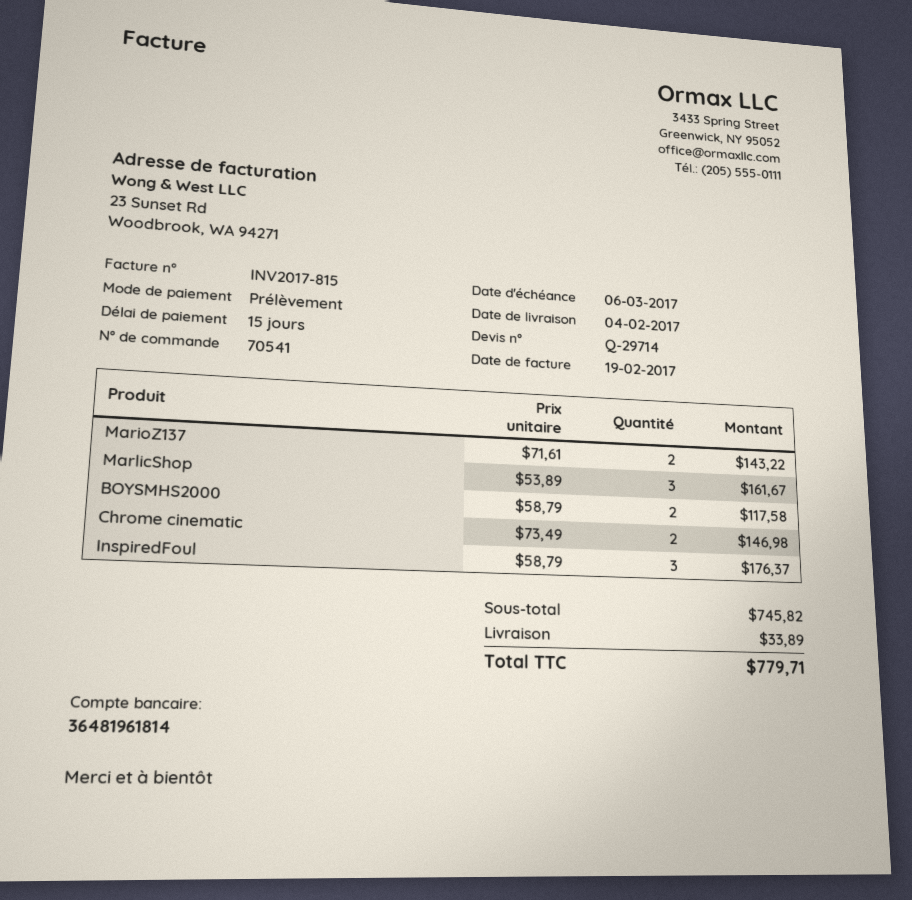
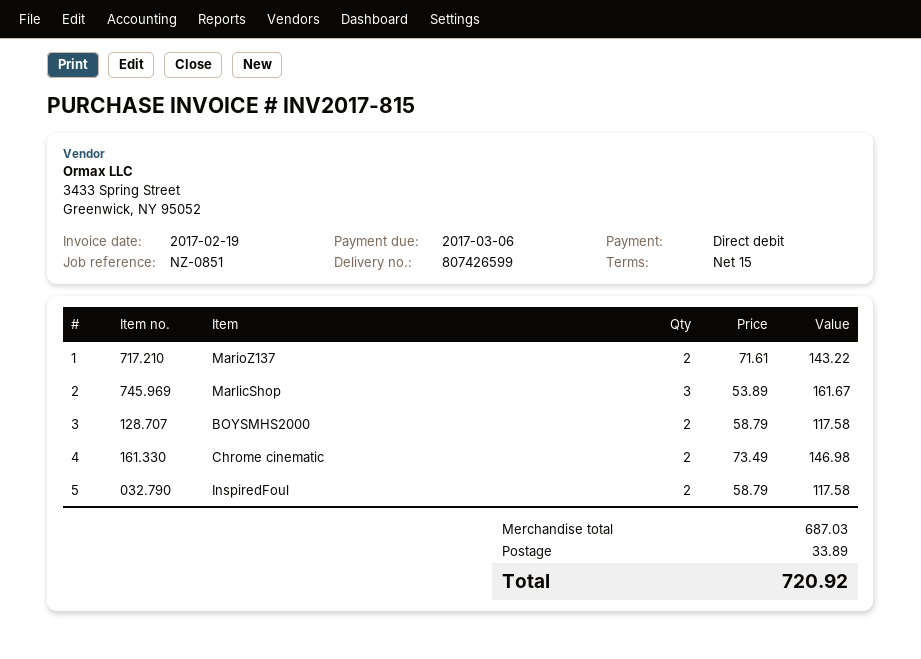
InspiredFoul: 3 x 58.79 = 176.37 -> 2 x 58.79 = 117.58
subtotal: 745.82 -> 687.03
total: 779.71 -> 720.92

